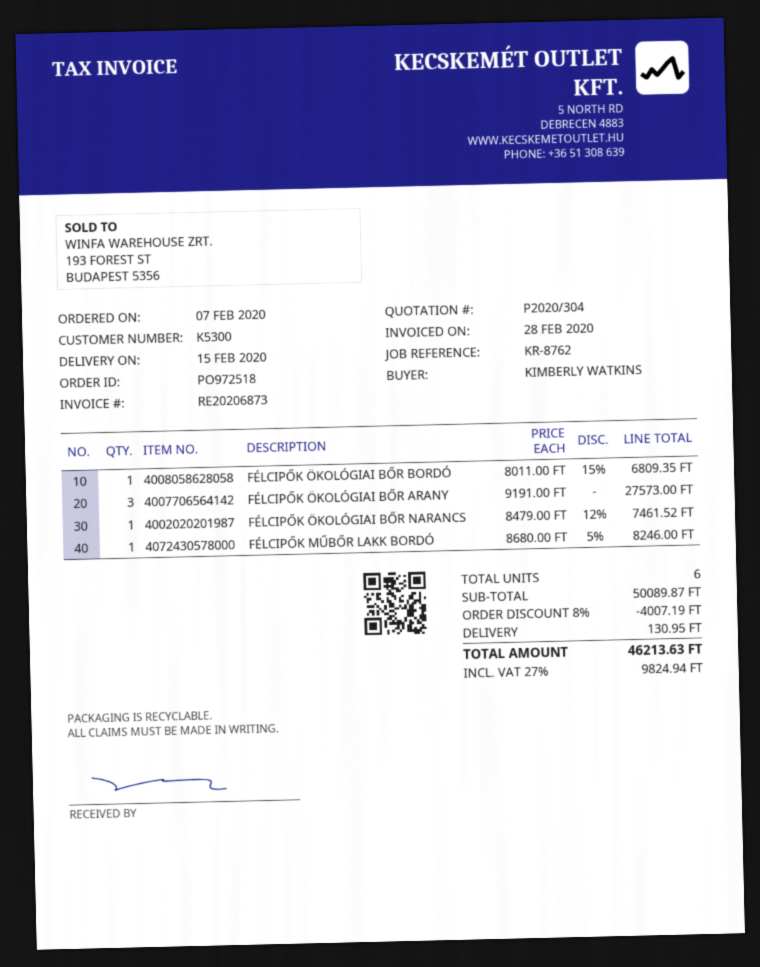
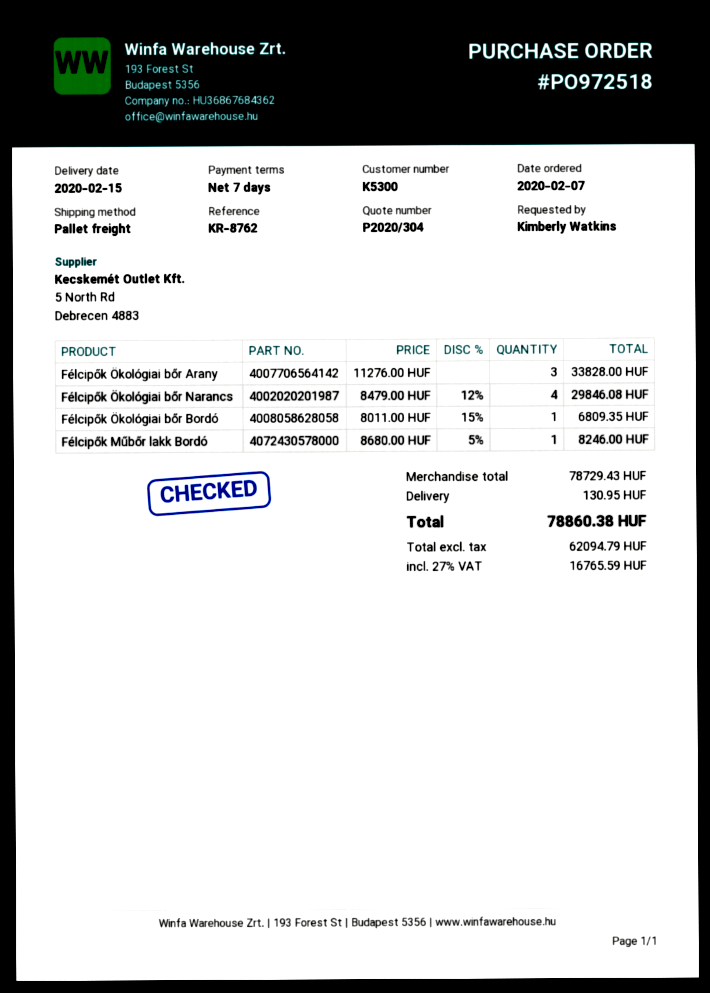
FÉLCIPŐK ÖKOLÓGIAI BŐR ARANY: 3 x 9191.00 = 27573.00 -> 3 x 11276.00 = 33828.00
FÉLCIPŐK ÖKOLÓGIAI BŐR NARANCS: 1 x 8479.00 - 12% = 7461.52 -> 4 x 8479.00 - 12% = 29846.08
subtotal: 50089.87 -> 78729.43
discount: 8% = 4007.19 -> none
tax: 27% = 9824.94 -> 27% = 16765.59
total: 46213.63 -> 78860.38

